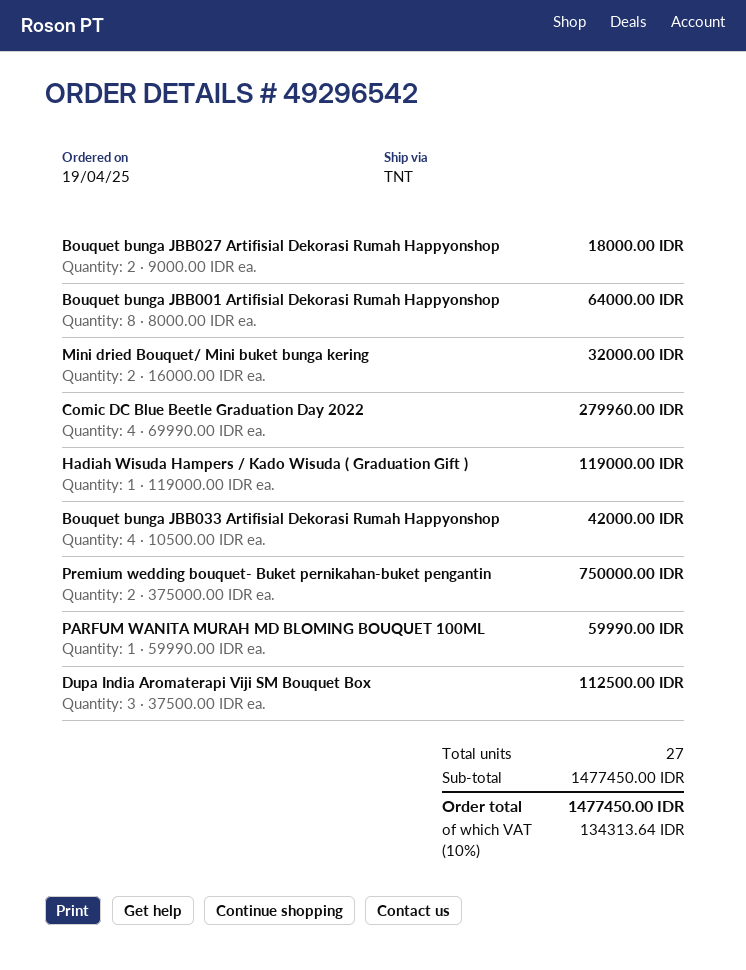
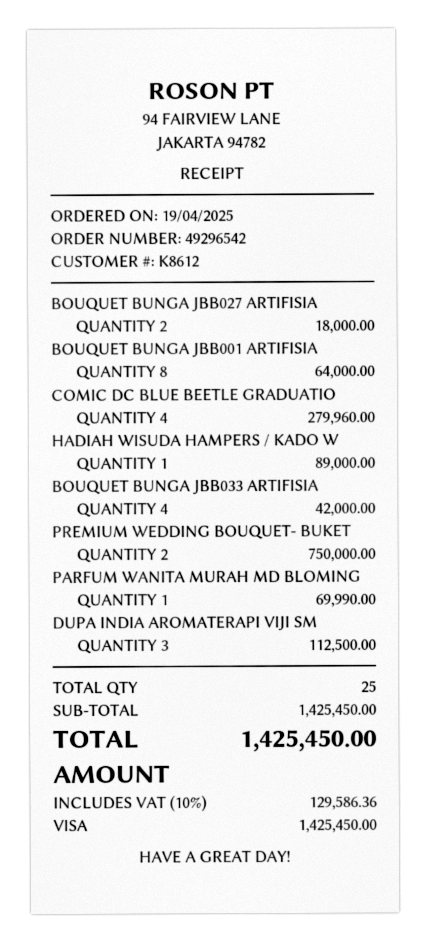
Mini dried Bouquet/ Mini buket bunga kering: 2 for 32000.00 -> none
Hadiah Wisuda Hampers / Kado Wisuda ( Graduation Gift ): 1 for 119000.00 -> 1 for 89000.00
PARFUM WANITA MURAH MD BLOMING BOUQUET 100ML: 1 for 59990.00 -> 1 for 69990.00
total quantity: 27 -> 25
subtotal: 1477450.00 -> 1425450.00
tax: 10% = 134313.64 -> 10% = 129586.36
total: 1477450.00 -> 1425450.00

